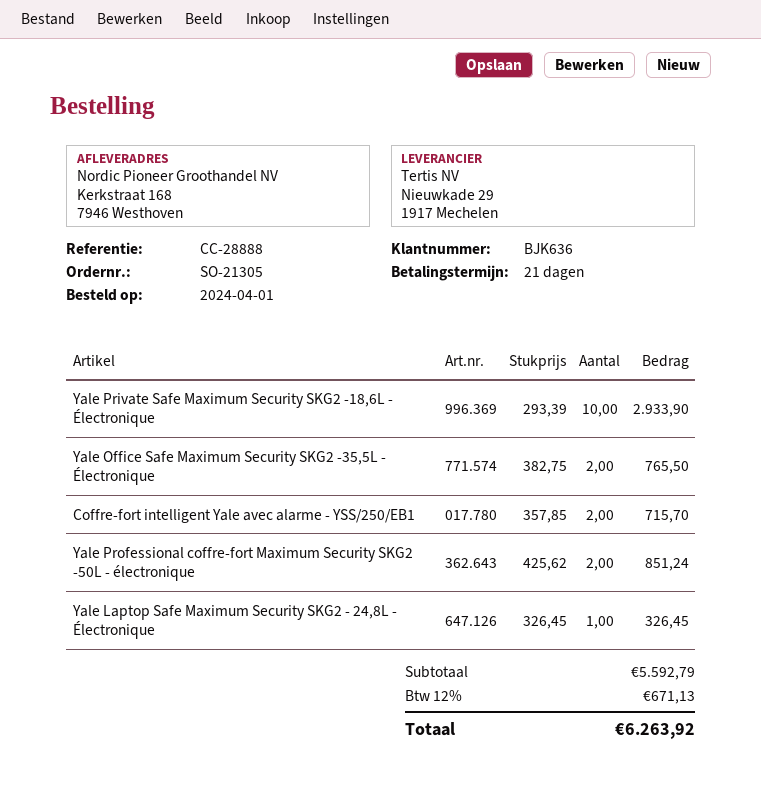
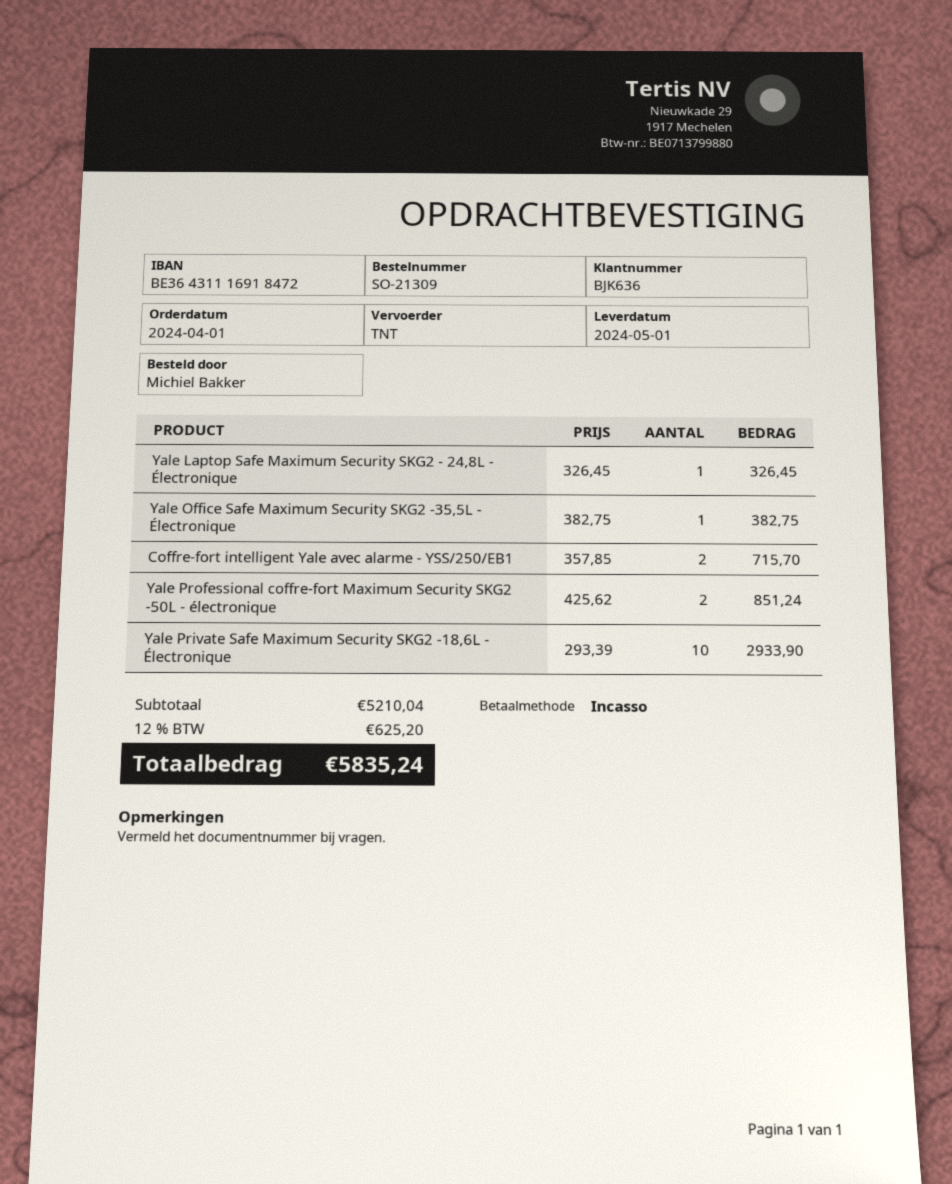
order number: SO-21305 -> SO-21309
Yale Office Safe Maximum Security SKG2 -35,5L - Électronique: 2 x 382.75 = 765.50 -> 1 x 382.75 = 382.75
subtotal: 5592.79 -> 5210.04
tax: 12% = 671.13 -> 12% = 625.20
total: 6263.92 -> 5835.24

